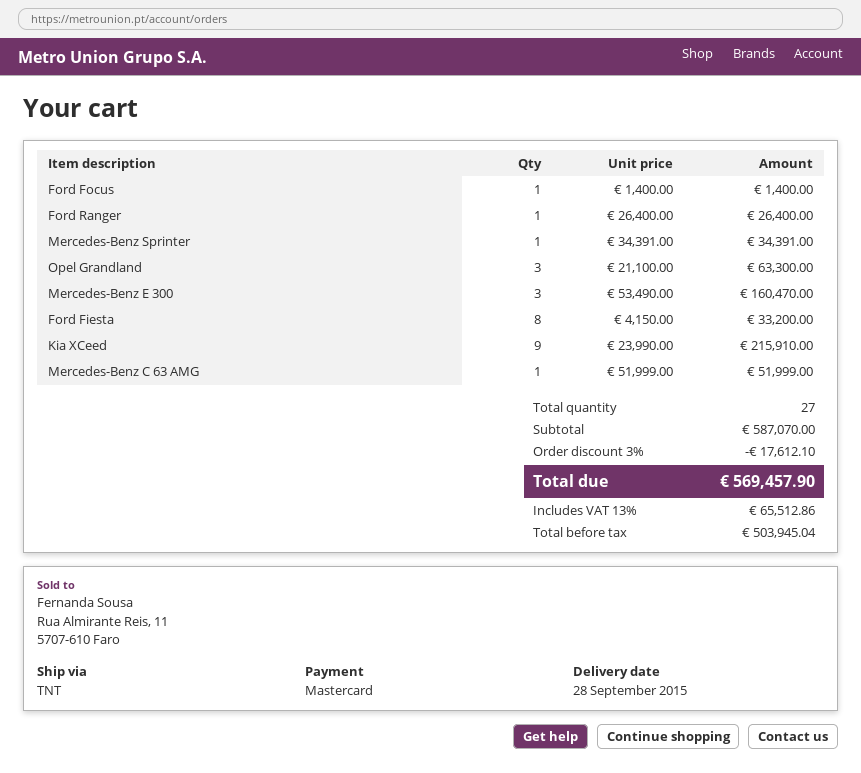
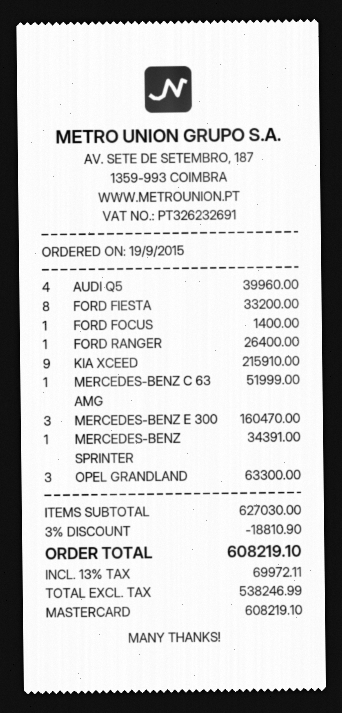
AUDI Q5: none -> 4 for 39960.00
subtotal: 587070.00 -> 627030.00
discount: 3% = 17612.10 -> 3% = 18810.90
net: 503945.04 -> 538246.99
tax: 13% = 65512.86 -> 13% = 69972.11
total: 569457.90 -> 608219.10

